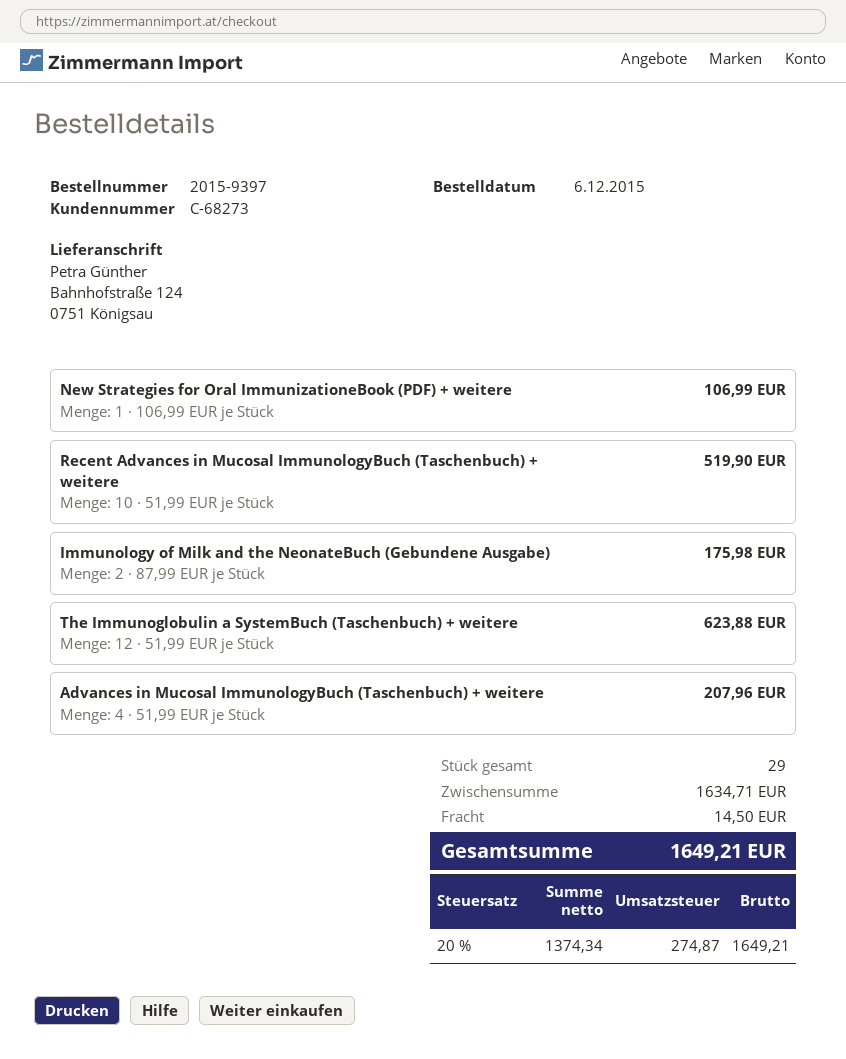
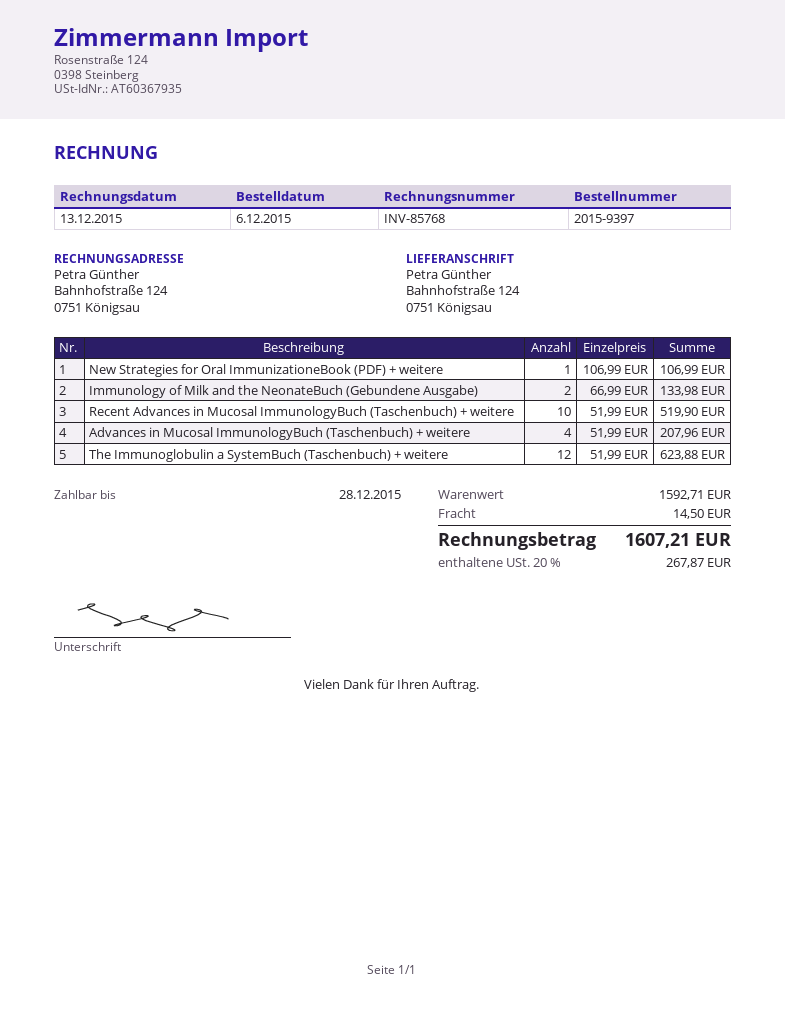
Immunology of Milk and the NeonateBuch (Gebundene Ausgabe): 2 x 87.99 = 175.98 -> 2 x 66.99 = 133.98
subtotal: 1634.71 -> 1592.71
tax: 20% = 274.87 -> 20% = 267.87
total: 1649.21 -> 1607.21

